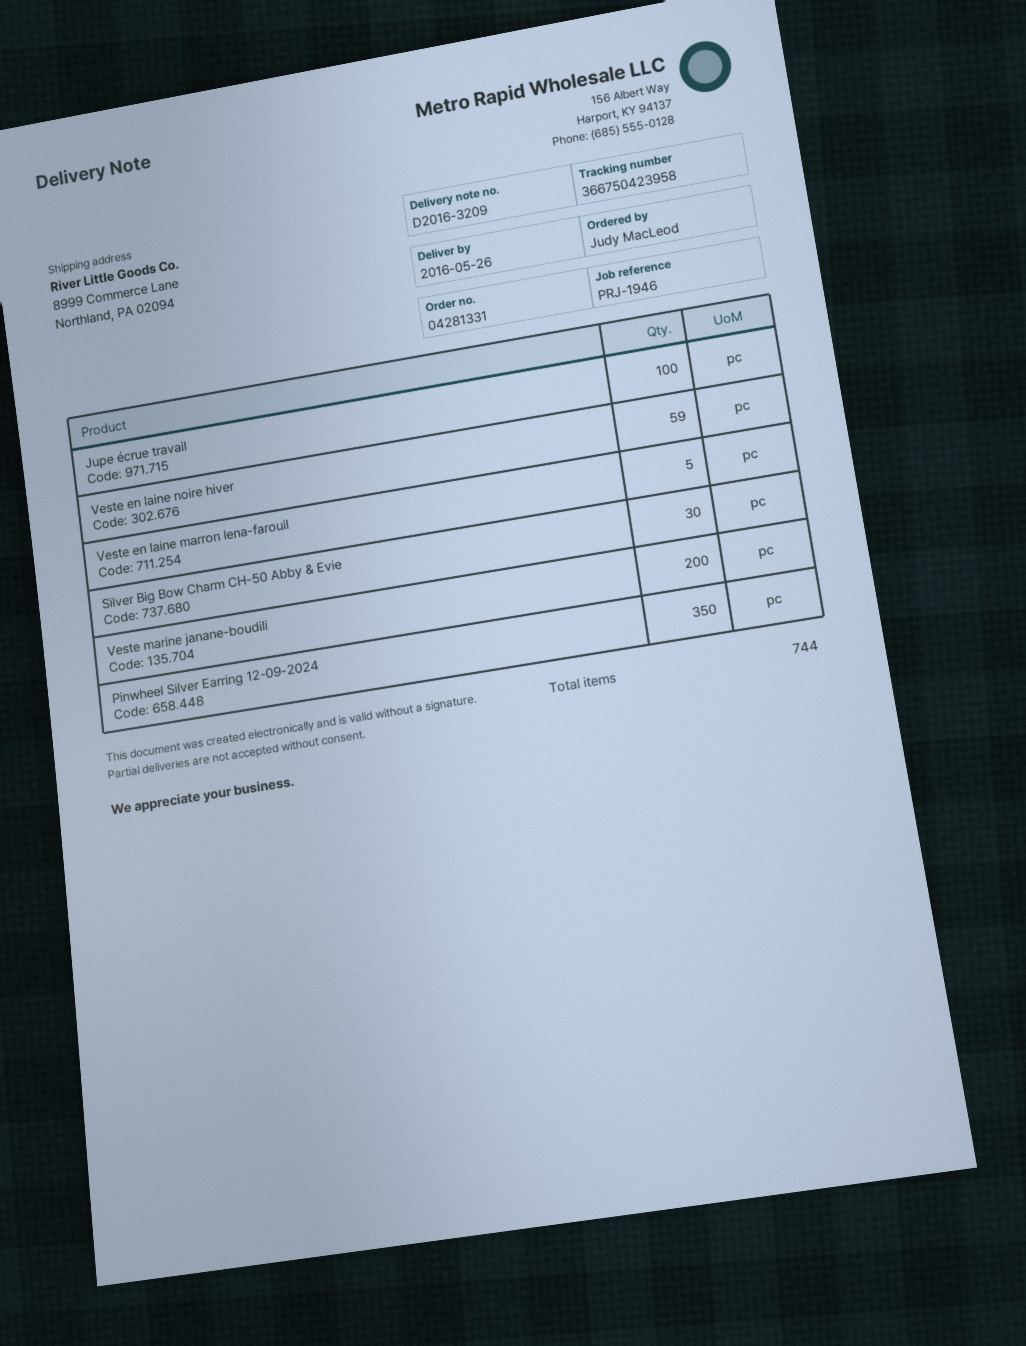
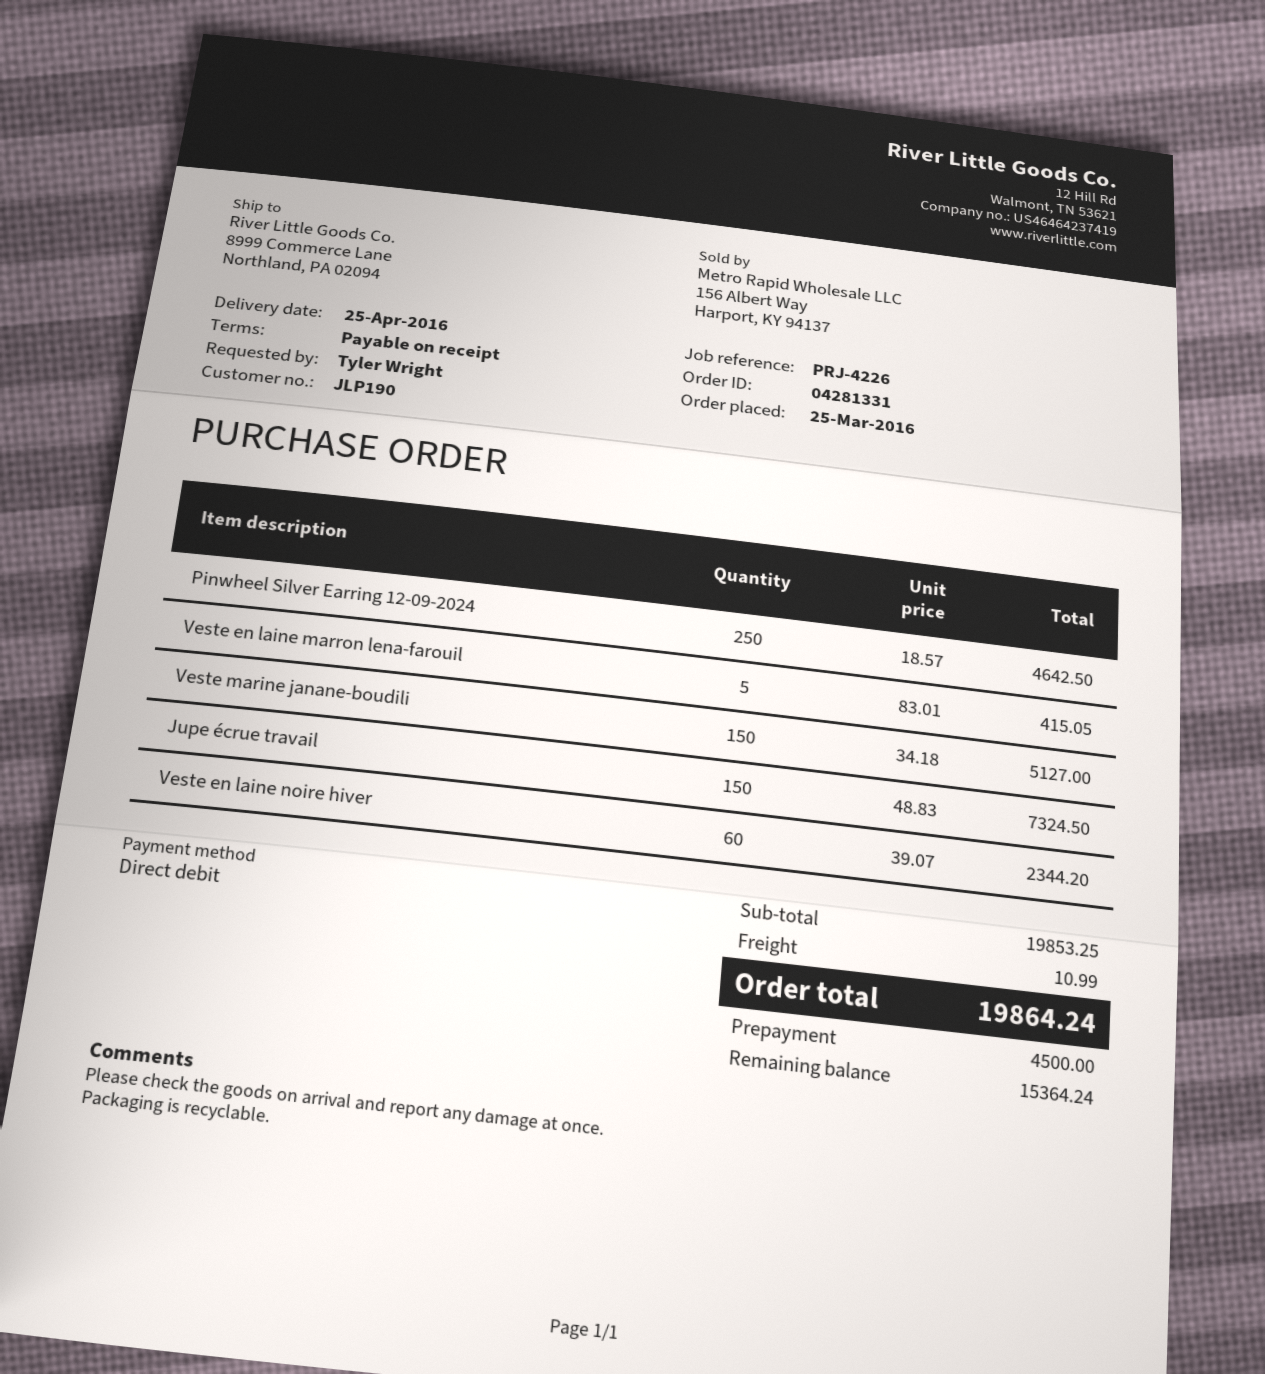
delivery date: 2016-05-26 -> 2016-04-25
reference: PRJ-1946 -> PRJ-4226
ordered by: Judy MacLeod -> Tyler Wright
Jupe écrue travail: 100 -> 150
Veste en laine noire hiver: 59 -> 60
Silver Big Bow Charm CH-50 Abby & Evie: 30 -> none
Veste marine janane-boudili: 200 -> 150
Pinwheel Silver Earring 12-09-2024: 350 -> 250

